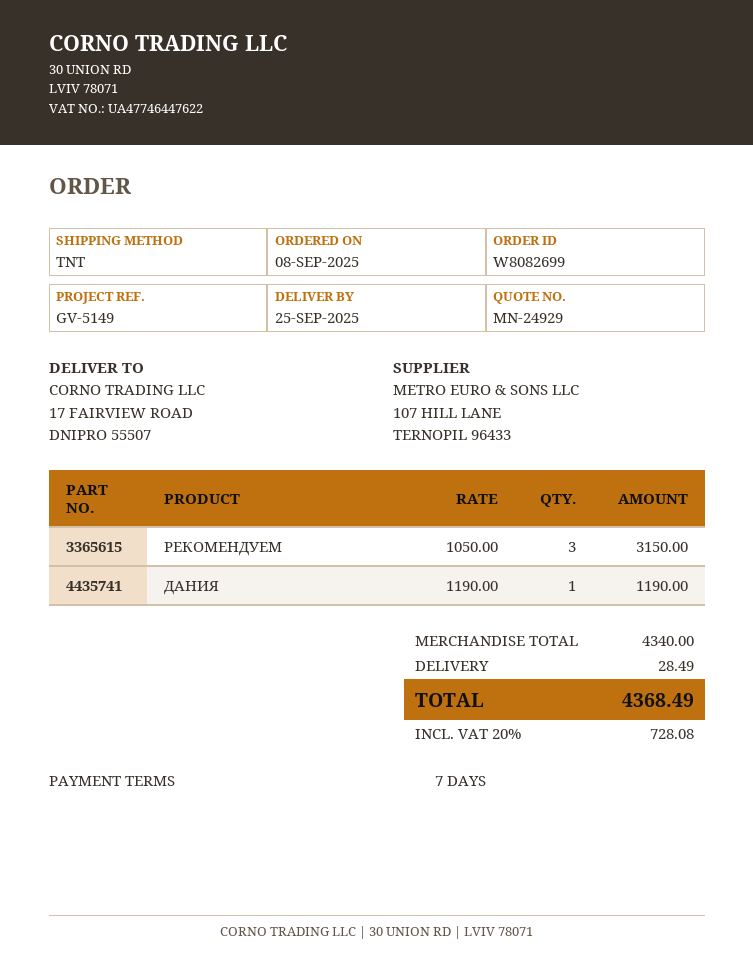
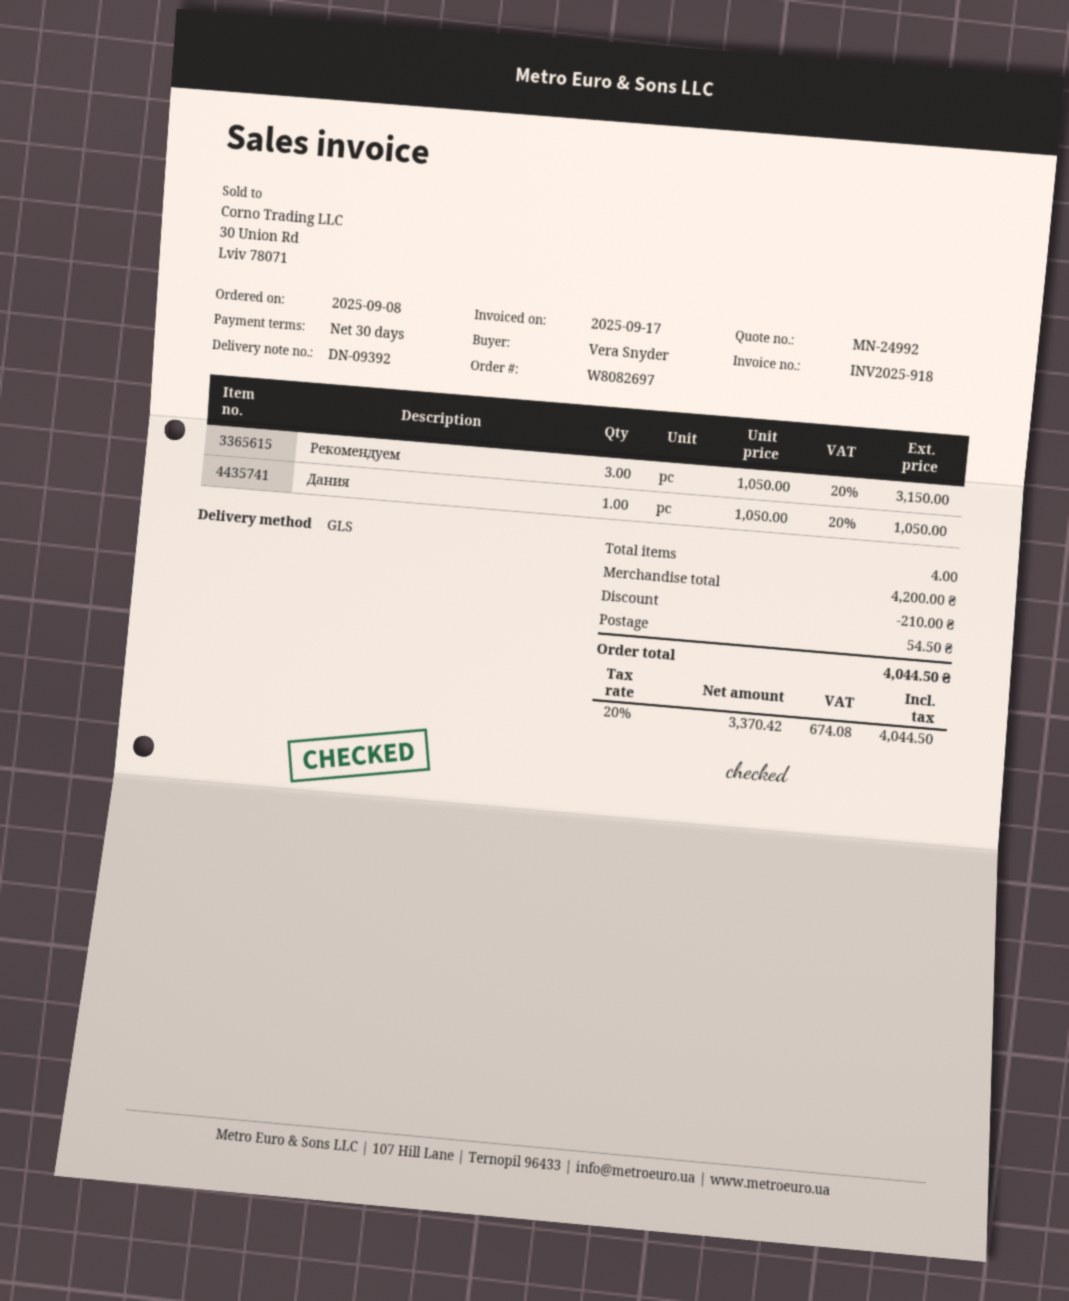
quote number: MN-24929 -> MN-24992
order number: W8082699 -> W8082697
payment terms: 7 days -> 30 days
shipping method: TNT -> GLS
ДАНИЯ: 1 x 1190.00 = 1190.00 -> 1 x 1050.00 = 1050.00
subtotal: 4340.00 -> 4200.00
discount: none -> 210.00
shipping: 28.49 -> 54.50
tax: 20% = 728.08 -> 20% = 674.08
total: 4368.49 -> 4044.50

